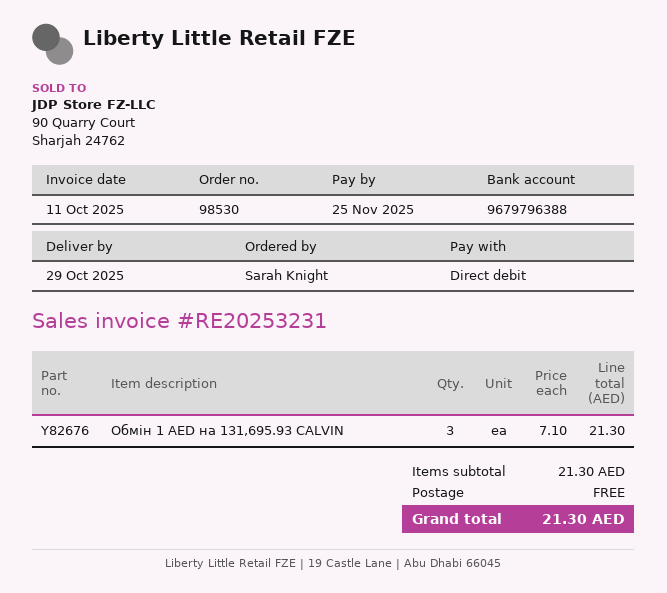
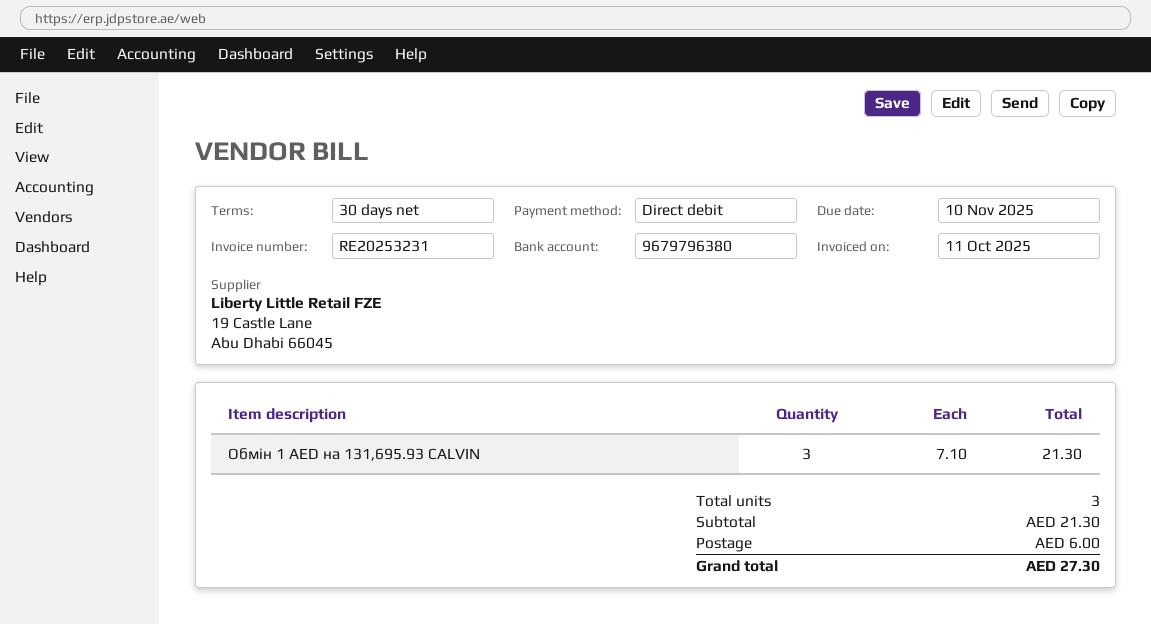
due date: 2025-11-25 -> 2025-11-10
bank account: 9679796388 -> 9679796380
shipping: 0.00 -> 6.00
total: 21.30 -> 27.30

